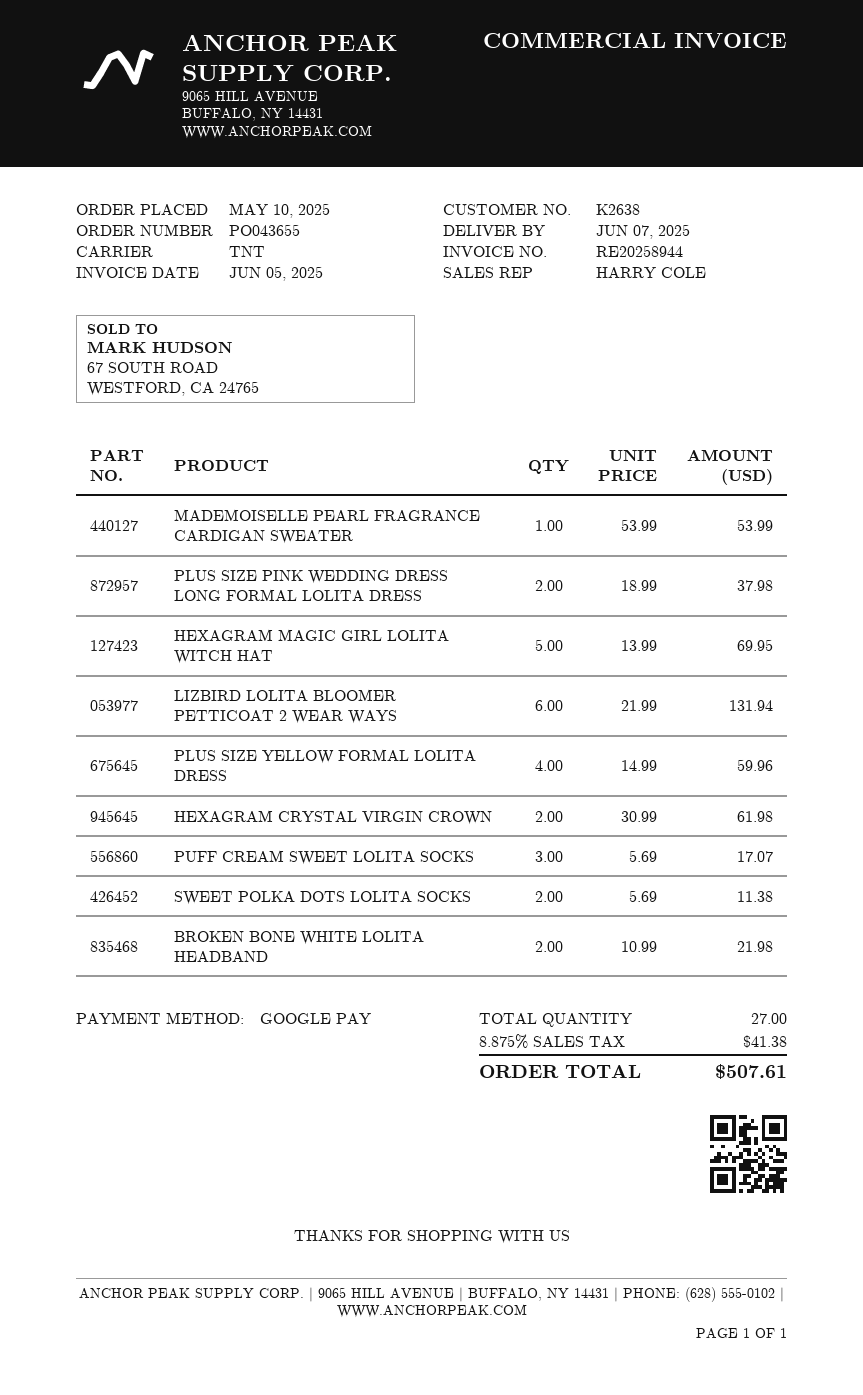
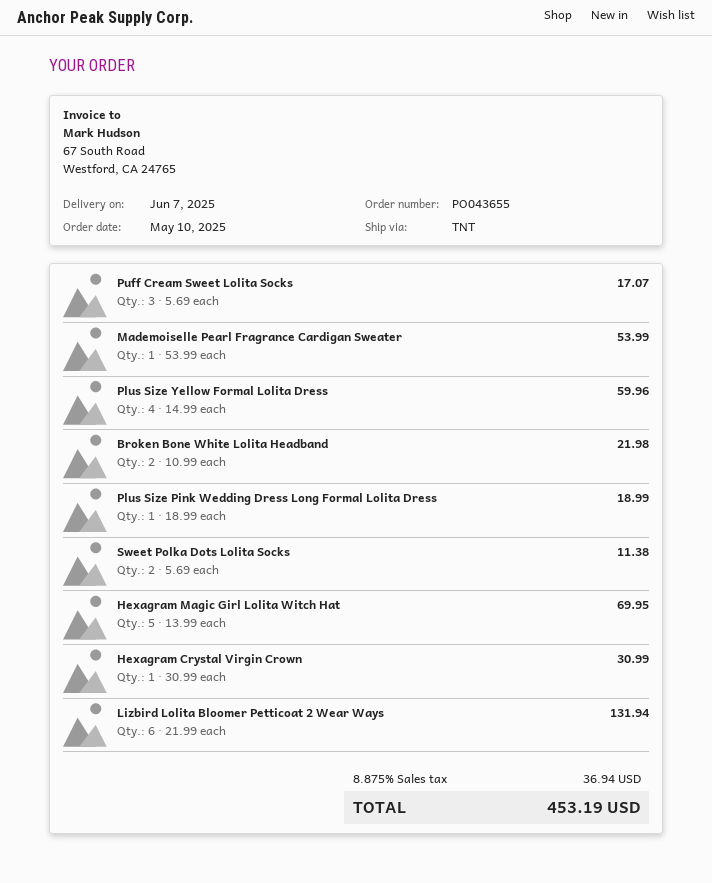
PLUS SIZE PINK WEDDING DRESS LONG FORMAL LOLITA DRESS: 2 x 18.99 = 37.98 -> 1 x 18.99 = 18.99
HEXAGRAM CRYSTAL VIRGIN CROWN: 2 x 30.99 = 61.98 -> 1 x 30.99 = 30.99
tax: 8.875% = 41.38 -> 8.875% = 36.94
total: 507.61 -> 453.19

